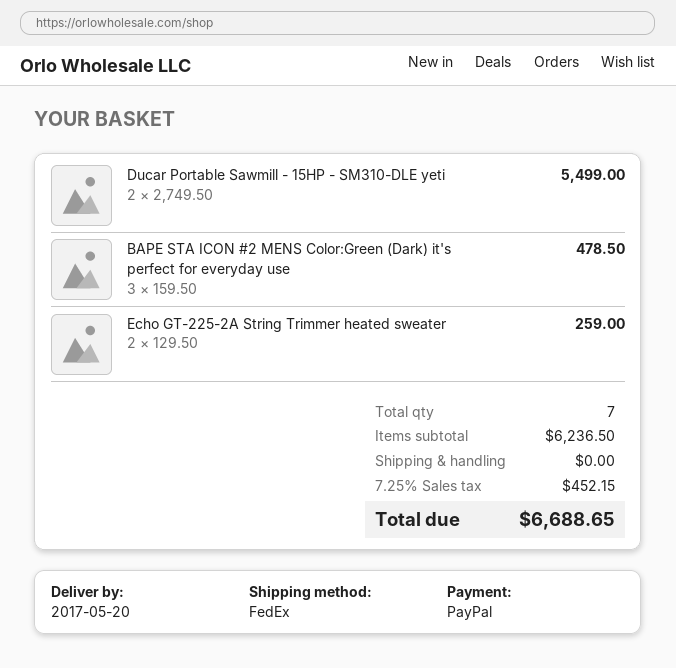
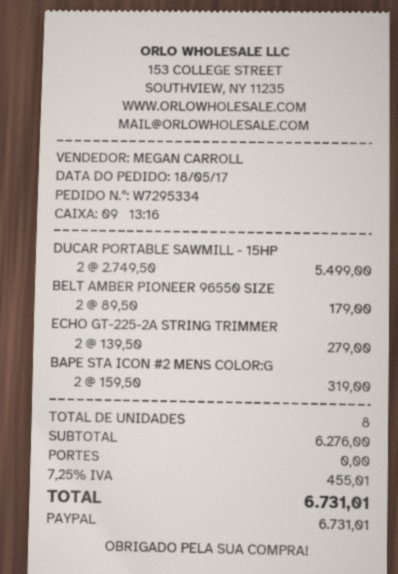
BAPE STA ICON #2 MENS Color:Green (Dark) it's perfect for everyday use: 3 x 159.50 = 478.50 -> 2 x 159.50 = 319.00
Echo GT-225-2A String Trimmer heated sweater: 2 x 129.50 = 259.00 -> 2 x 139.50 = 279.00
BELT AMBER PIONEER 96550 SIZE: none -> 2 x 89.50 = 179.00
total quantity: 7 -> 8
subtotal: 6236.50 -> 6276.00
tax: 7.25% = 452.15 -> 7.25% = 455.01
total: 6688.65 -> 6731.01

